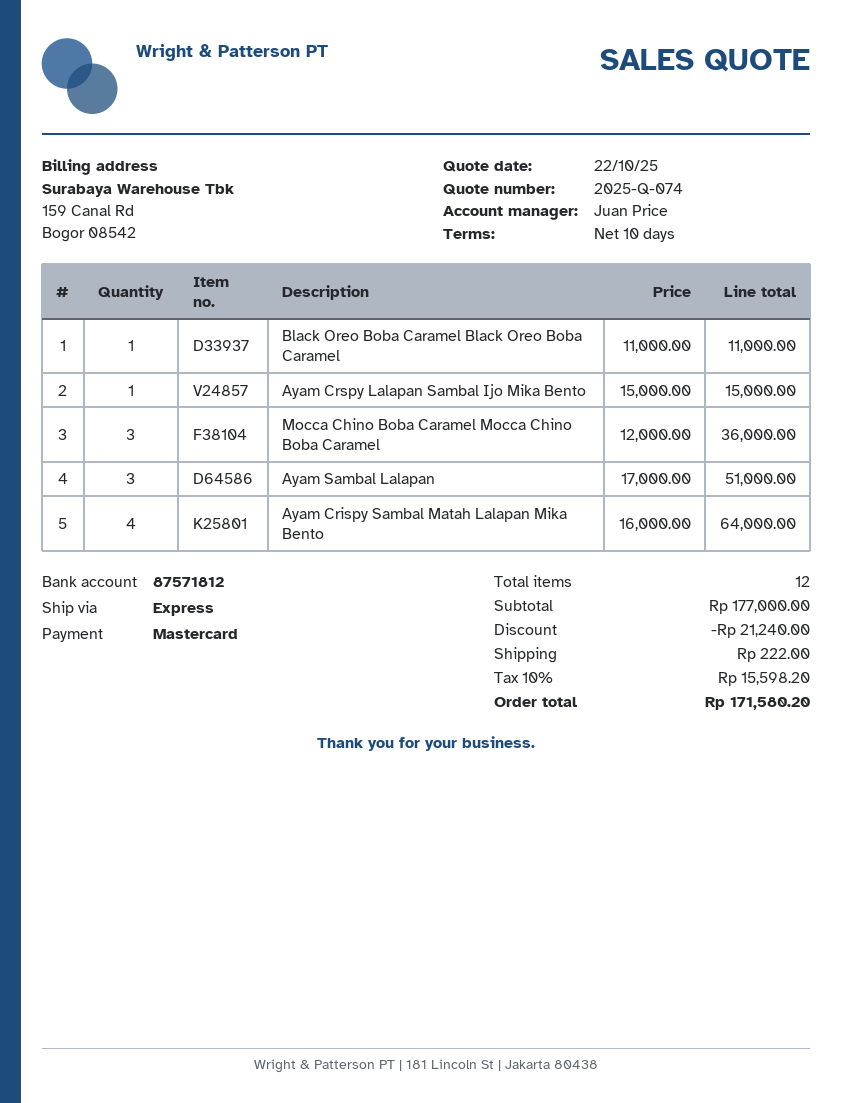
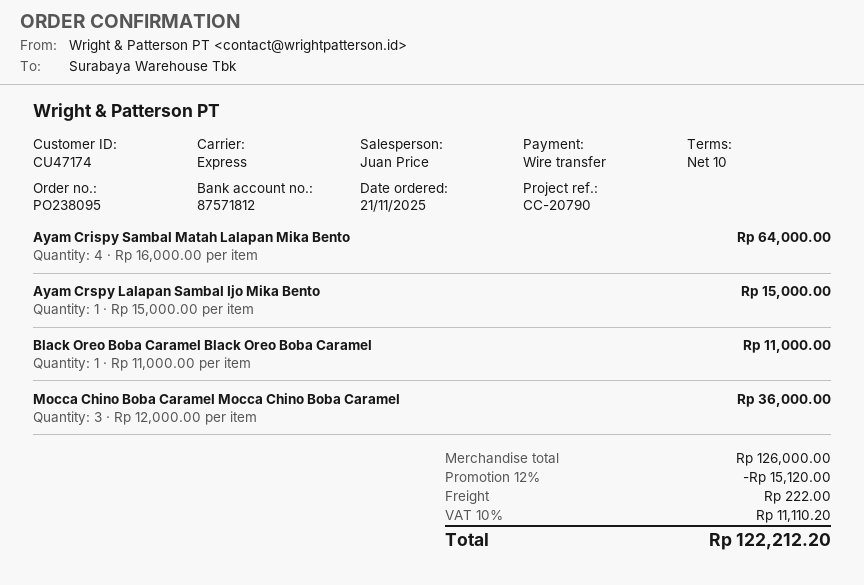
payment method: Mastercard -> bank transfer
Ayam Sambal Lalapan: 3 x 17000.00 = 51000.00 -> none
subtotal: 177000.00 -> 126000.00
discount: 21240.00 -> 15120.00
tax: 10% = 15598.20 -> 10% = 11110.20
total: 171580.20 -> 122212.20

